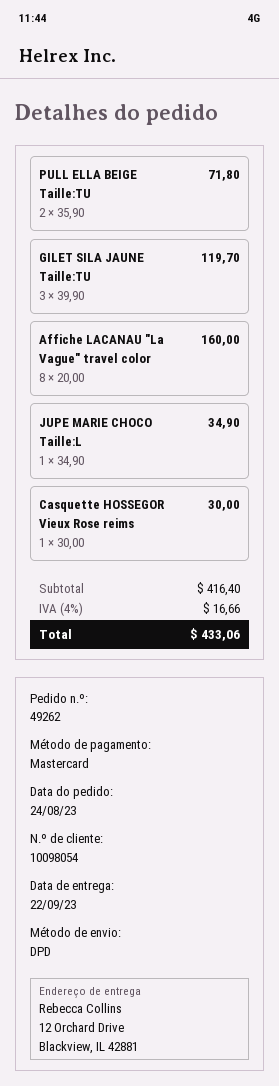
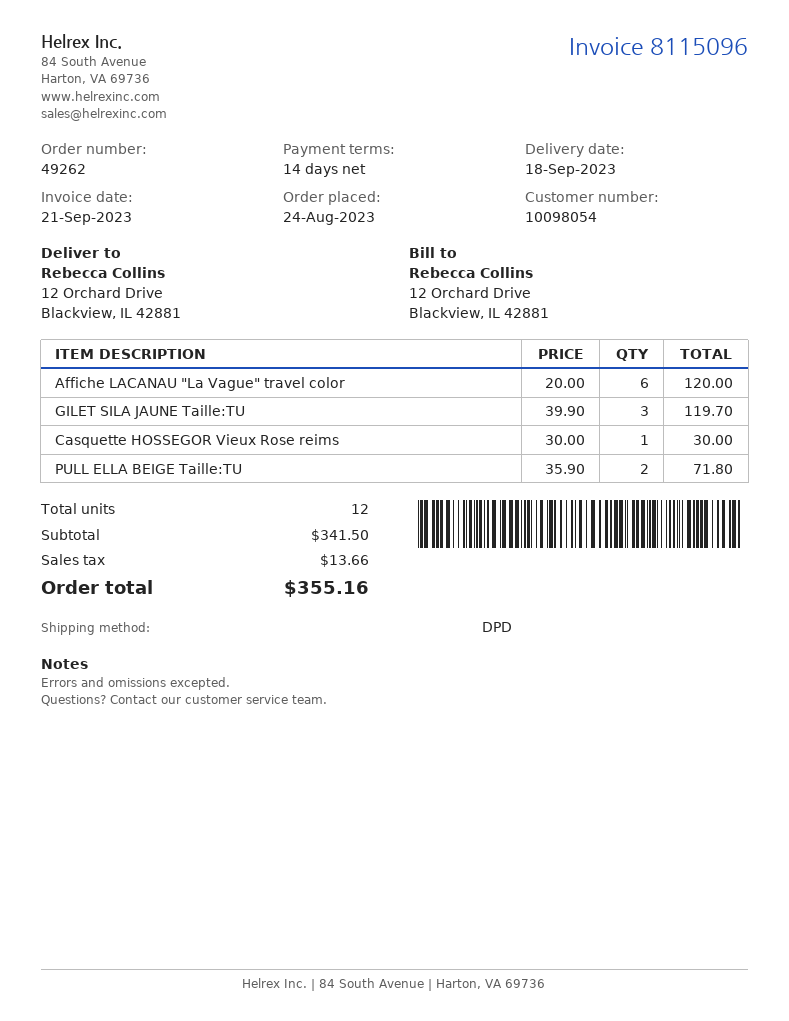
delivery date: 2023-09-22 -> 2023-09-18
Affiche LACANAU "La Vague" travel color: 8 x 20.00 = 160.00 -> 6 x 20.00 = 120.00
JUPE MARIE CHOCO Taille:L: 1 x 34.90 = 34.90 -> none
subtotal: 416.40 -> 341.50
tax: 16.66 -> 13.66
total: 433.06 -> 355.16

